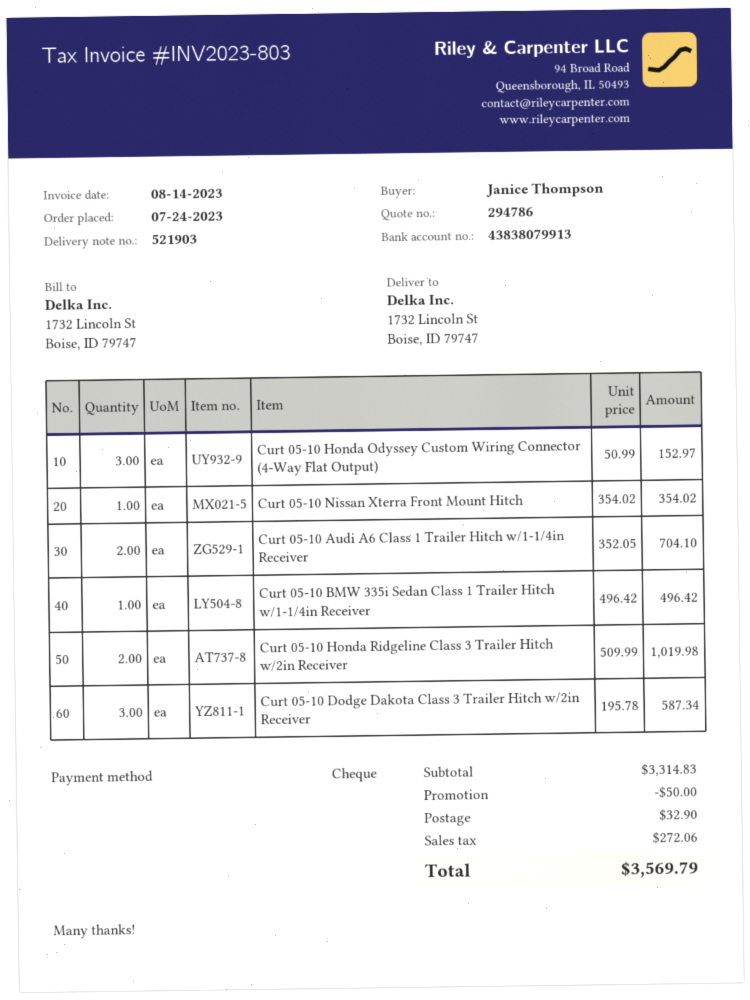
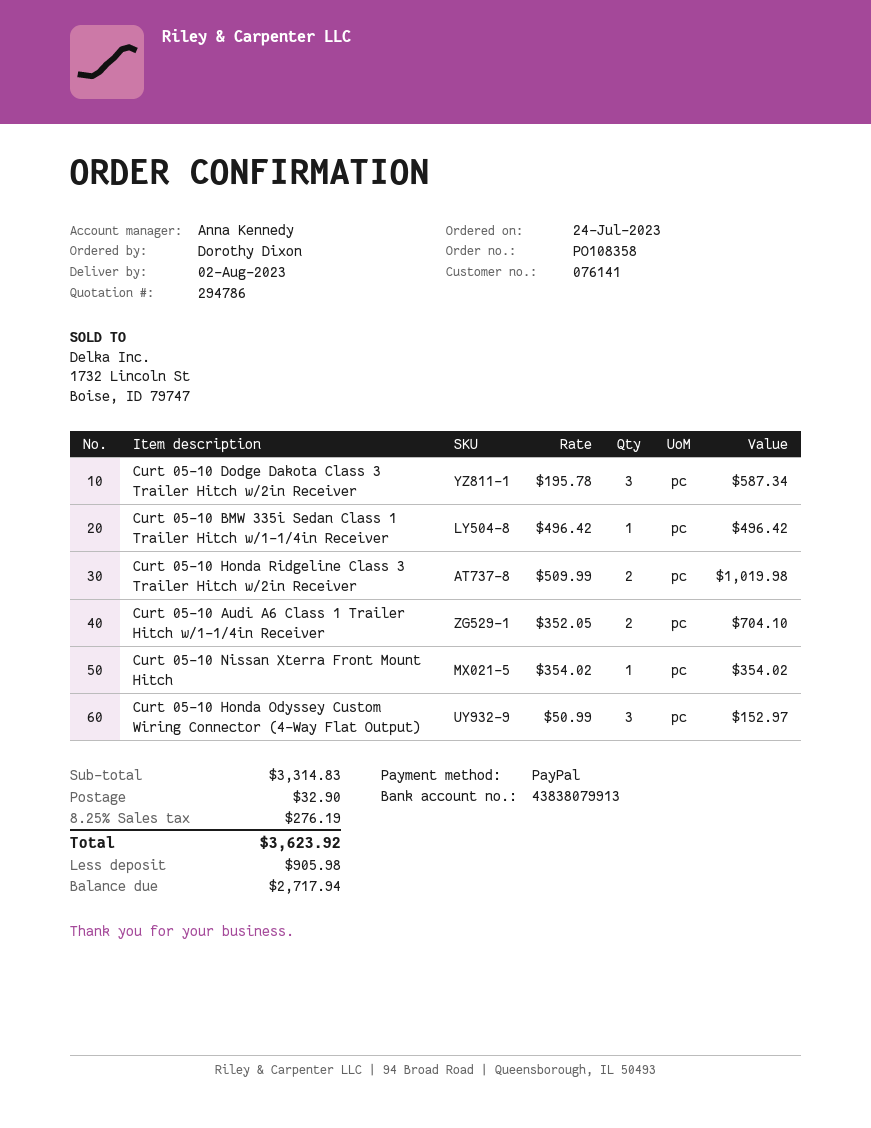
ordered by: Janice Thompson -> Dorothy Dixon
payment method: cheque -> PayPal
discount: 50.00 -> none
tax: 272.06 -> 276.19
total: 3569.79 -> 3623.92

